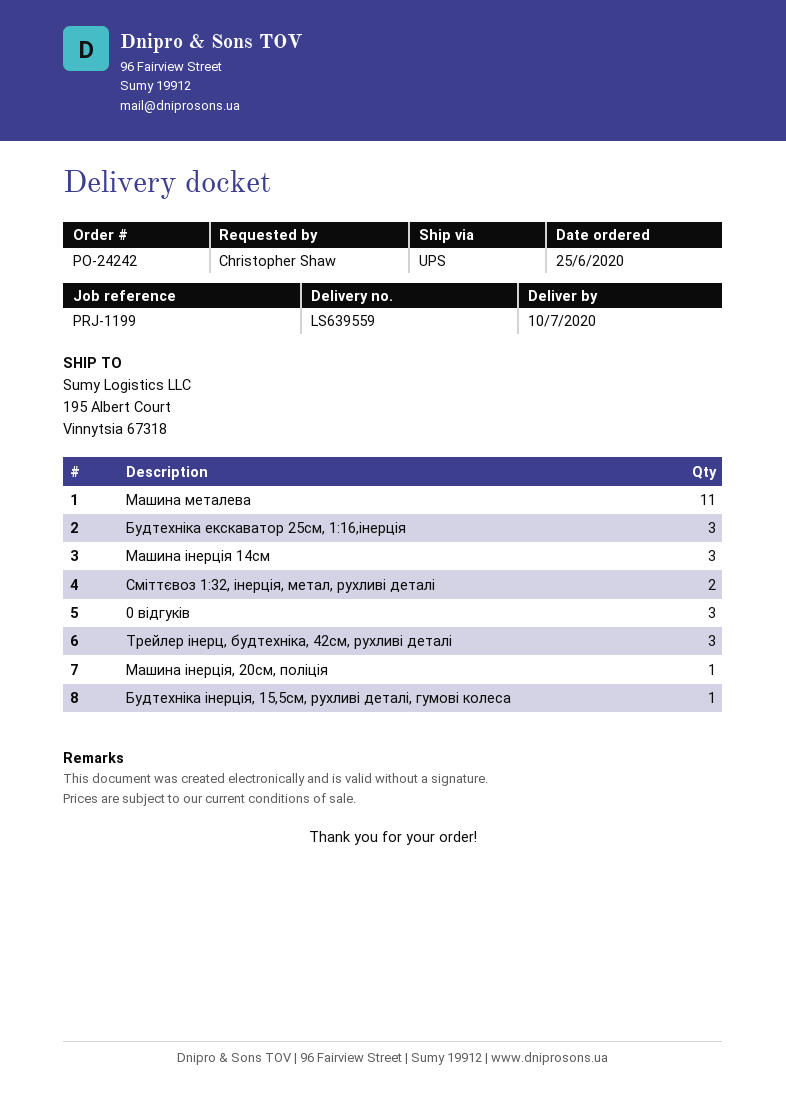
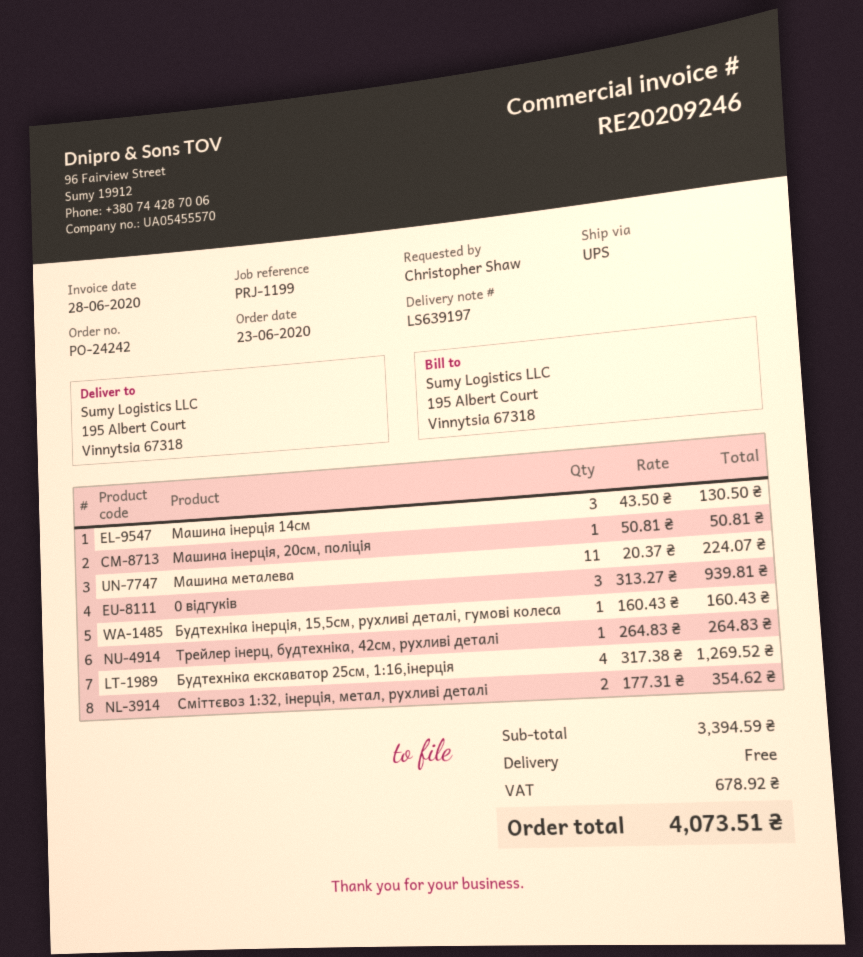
order date: 2020-06-25 -> 2020-06-23
delivery note number: LS639559 -> LS639197
Будтехніка екскаватор 25см, 1:16,інерція: 3 -> 4
Трейлер інерц, будтехніка, 42см, рухливі деталі: 3 -> 1

